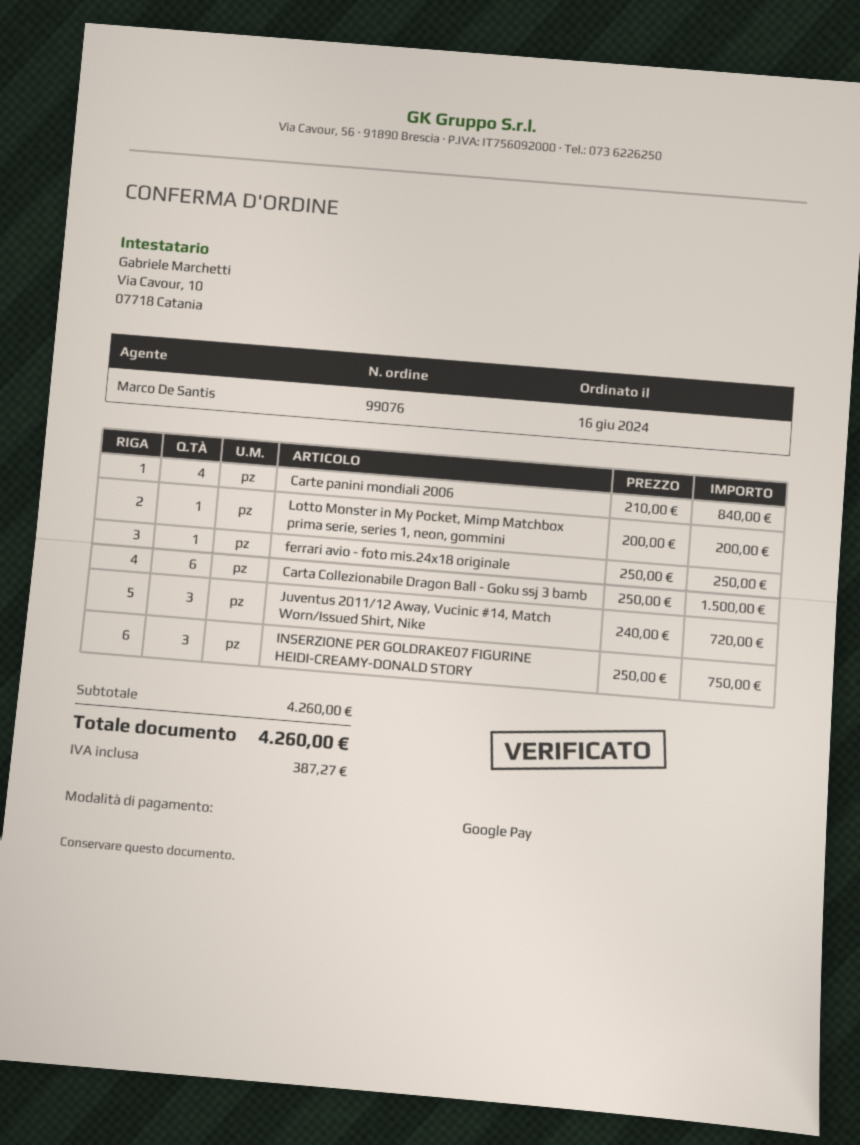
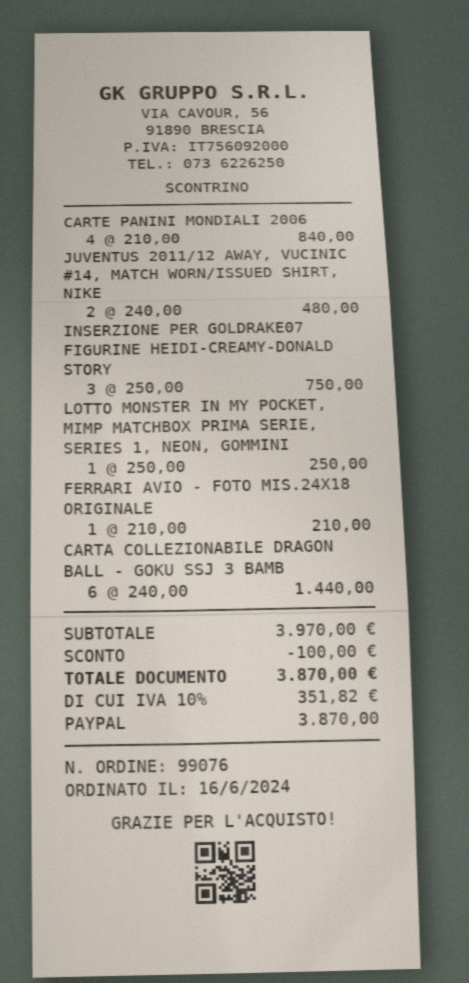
payment method: Google Pay -> PayPal
Lotto Monster in My Pocket, Mimp Matchbox prima serie, series 1, neon, gommini: 1 x 200.00 = 200.00 -> 1 x 250.00 = 250.00
ferrari avio - foto mis.24x18 originale: 1 x 250.00 = 250.00 -> 1 x 210.00 = 210.00
Carta Collezionabile Dragon Ball - Goku ssj 3 bamb: 6 x 250.00 = 1500.00 -> 6 x 240.00 = 1440.00
Juventus 2011/12 Away, Vucinic #14, Match Worn/Issued Shirt, Nike: 3 x 240.00 = 720.00 -> 2 x 240.00 = 480.00
subtotal: 4260.00 -> 3970.00
discount: none -> 100.00
tax: 387.27 -> 351.82
total: 4260.00 -> 3870.00

